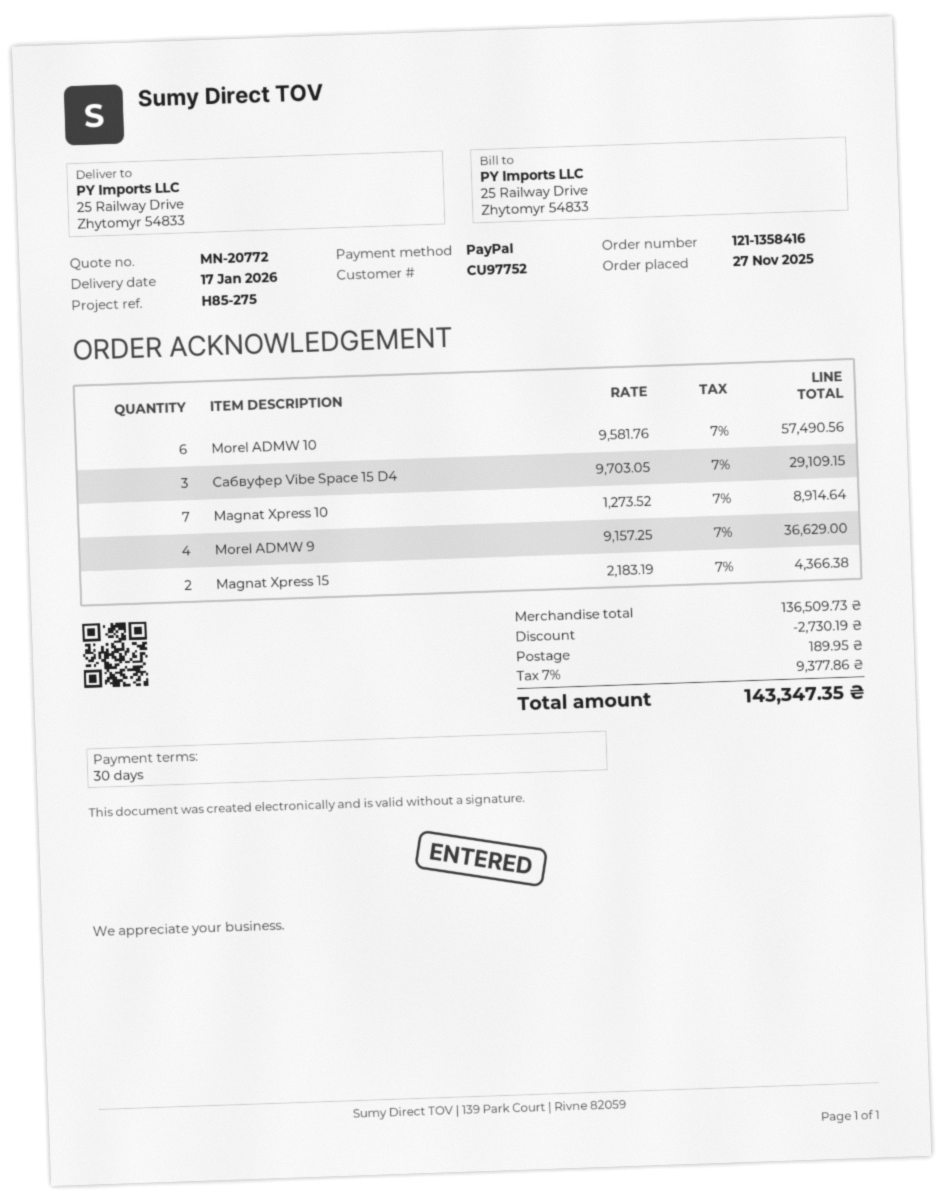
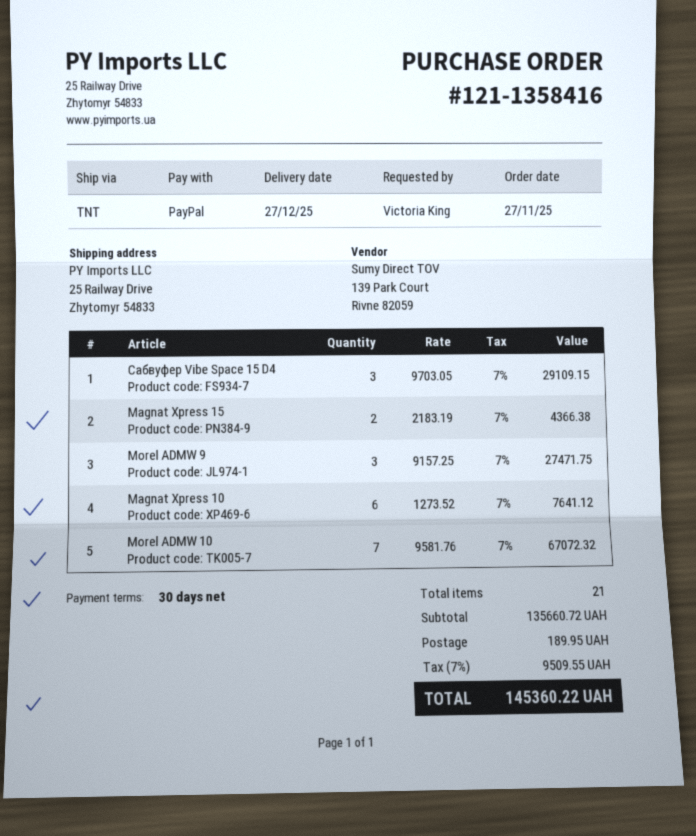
delivery date: 2026-01-17 -> 2025-12-27
Morel ADMW 10: 6 x 9581.76 = 57490.56 -> 7 x 9581.76 = 67072.32
Magnat Xpress 10: 7 x 1273.52 = 8914.64 -> 6 x 1273.52 = 7641.12
Morel ADMW 9: 4 x 9157.25 = 36629.00 -> 3 x 9157.25 = 27471.75
subtotal: 136509.73 -> 135660.72
discount: 2730.19 -> none
tax: 7% = 9377.86 -> 7% = 9509.55
total: 143347.35 -> 145360.22

